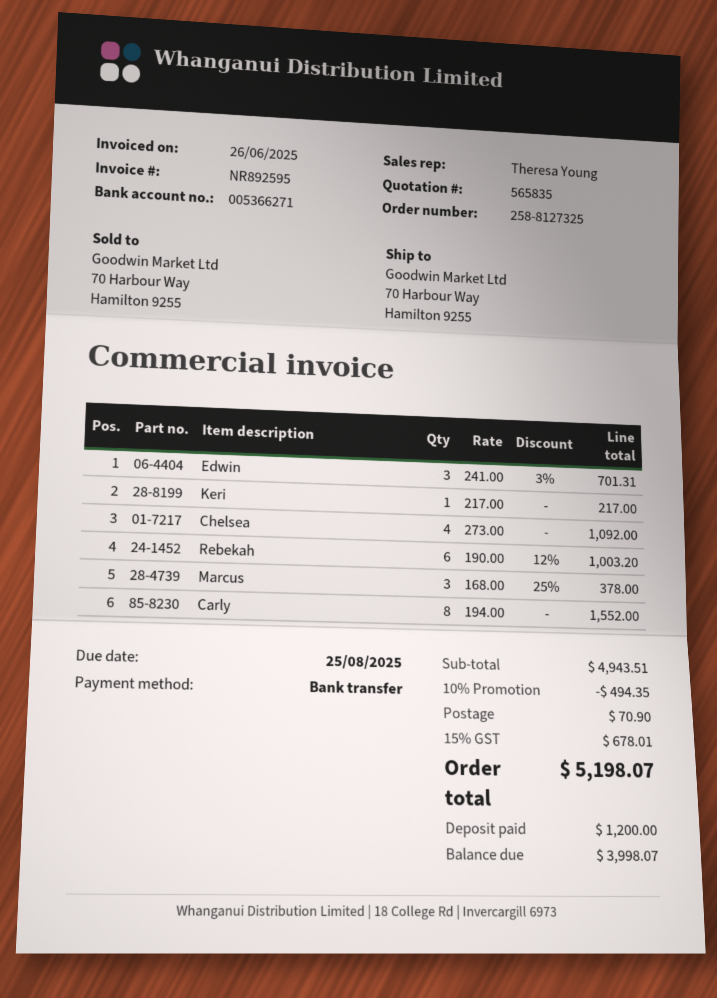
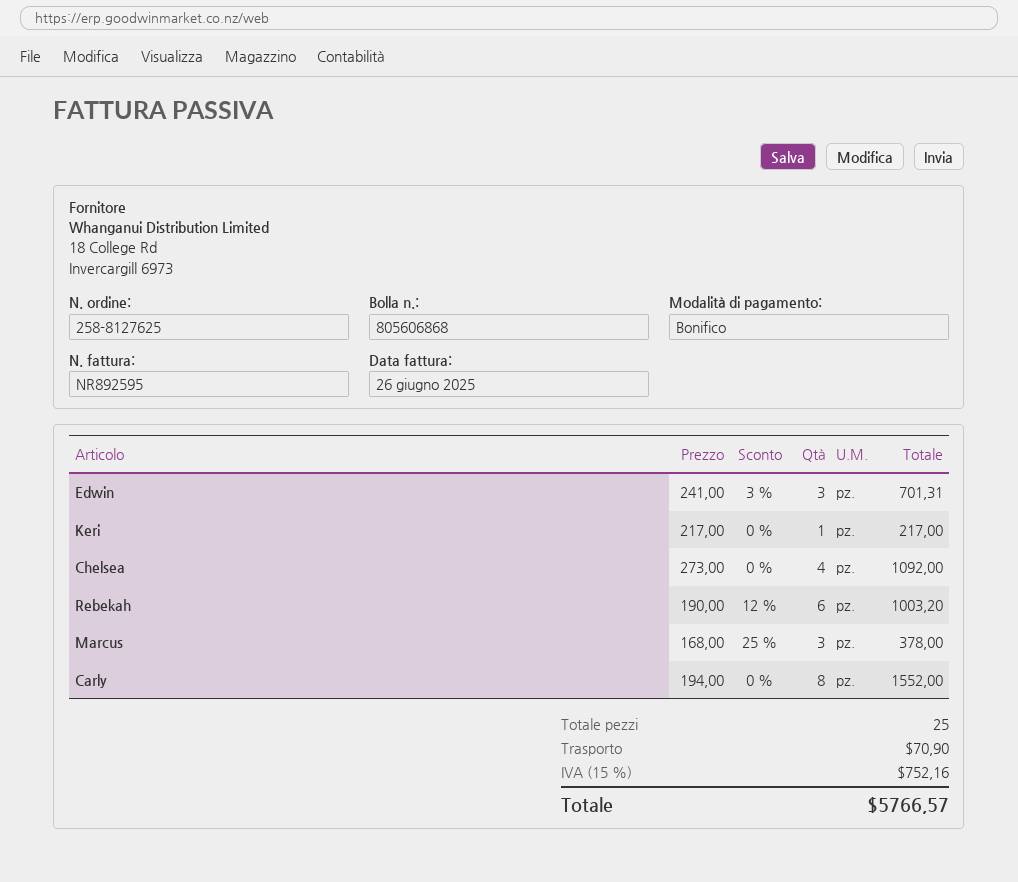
order number: 258-8127325 -> 258-8127625
discount: 10% = 494.35 -> none
tax: 15% = 678.01 -> 15% = 752.16
total: 5198.07 -> 5766.57

